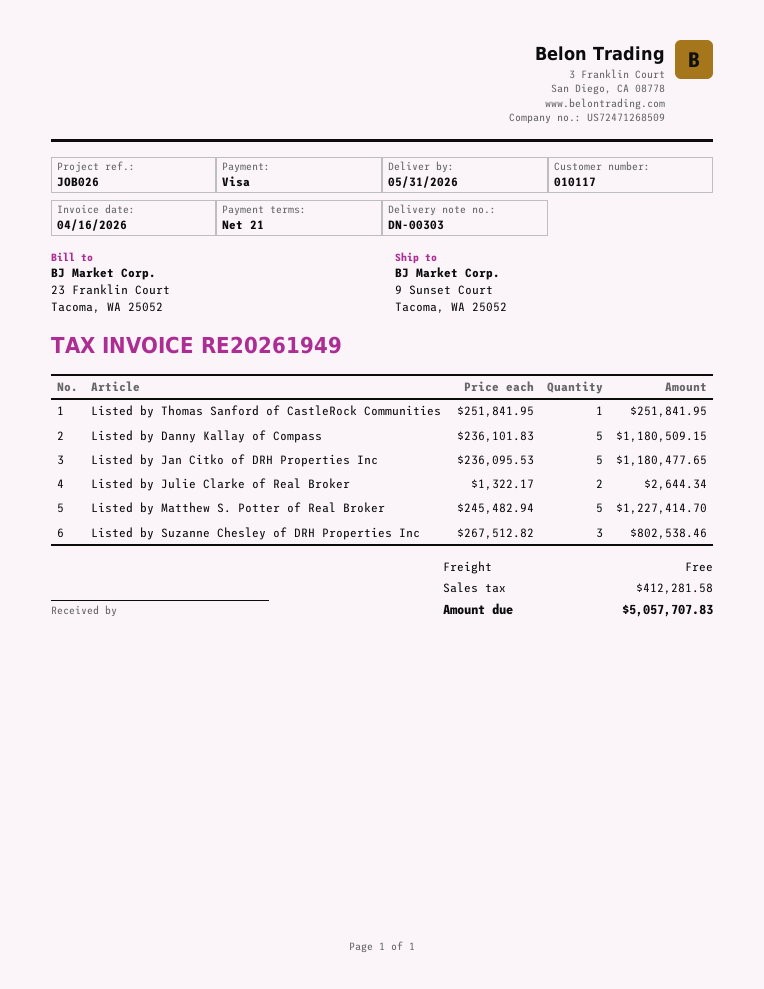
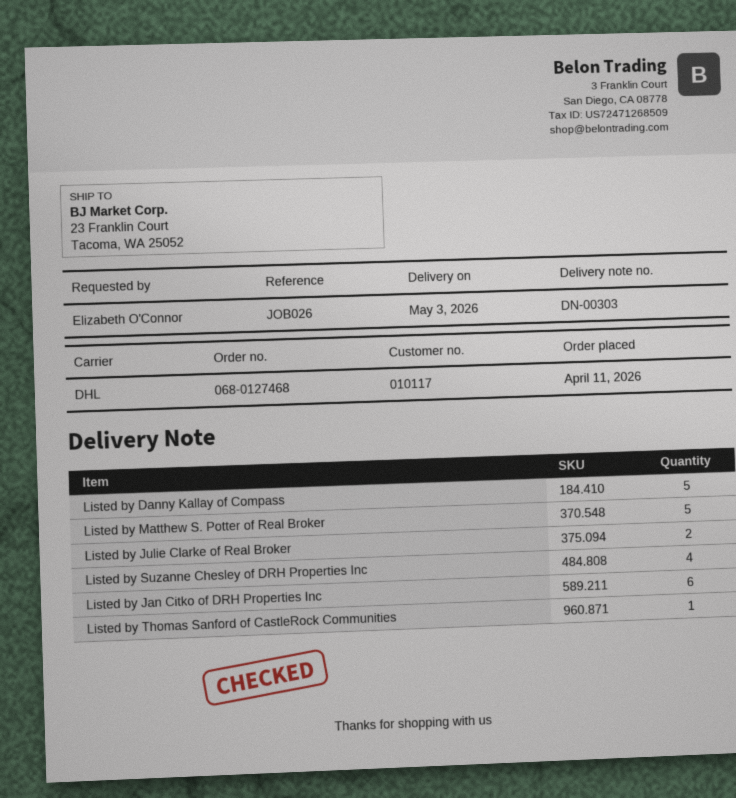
delivery date: 2026-05-31 -> 2026-05-03
ship to: 9 Sunset Court, Tacoma, WA 25052 -> 23 Franklin Court, Tacoma, WA 25052
Listed by Jan Citko of DRH Properties Inc: 5 -> 6
Listed by Suzanne Chesley of DRH Properties Inc: 3 -> 4

